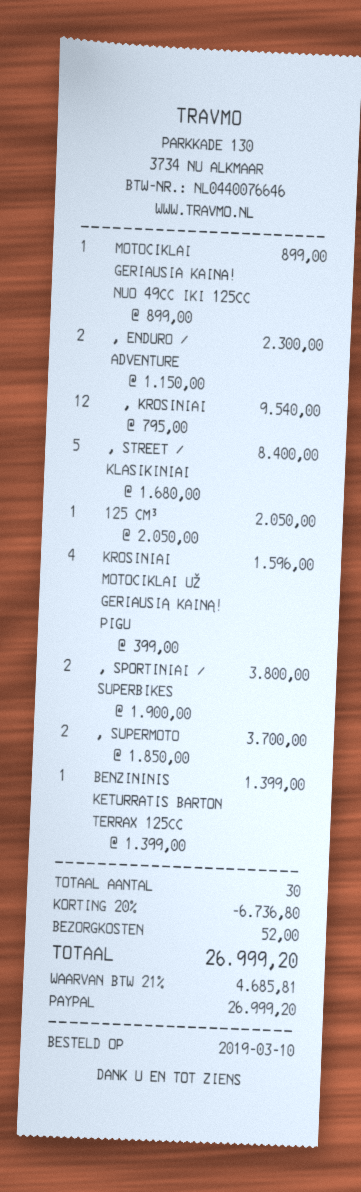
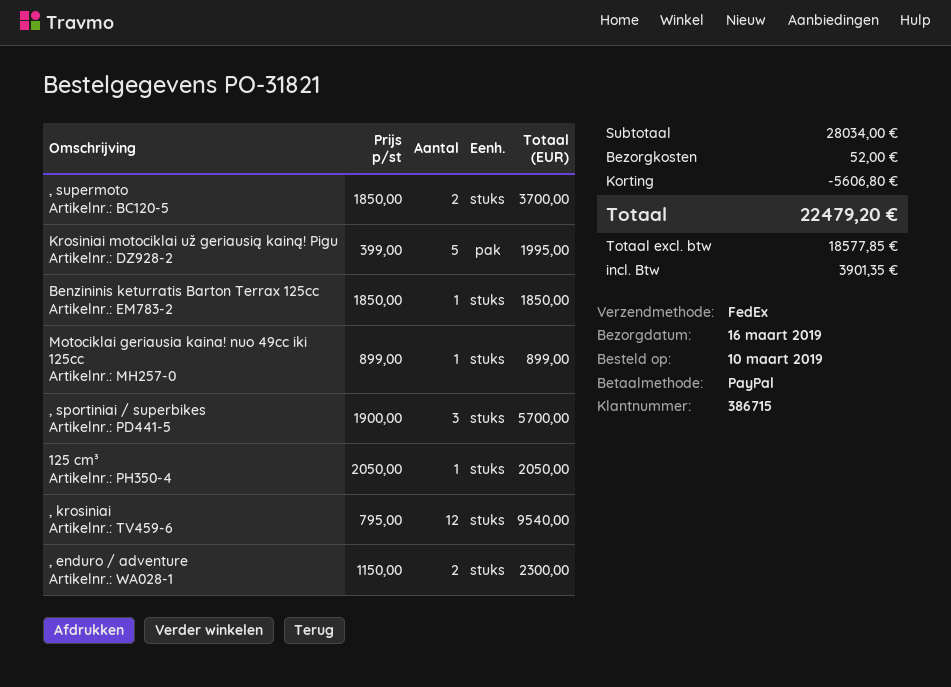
, STREET / KLASIKINIAI: 5 x 1680.00 = 8400.00 -> none
KROSINIAI MOTOCIKLAI UŽ GERIAUSIĄ KAINĄ! PIGU: 4 x 399.00 = 1596.00 -> 5 x 399.00 = 1995.00
, SPORTINIAI / SUPERBIKES: 2 x 1900.00 = 3800.00 -> 3 x 1900.00 = 5700.00
BENZININIS KETURRATIS BARTON TERRAX 125CC: 1 x 1399.00 = 1399.00 -> 1 x 1850.00 = 1850.00
discount: 6736.80 -> 5606.80
tax: 4685.81 -> 3901.35
total: 26999.20 -> 22479.20

